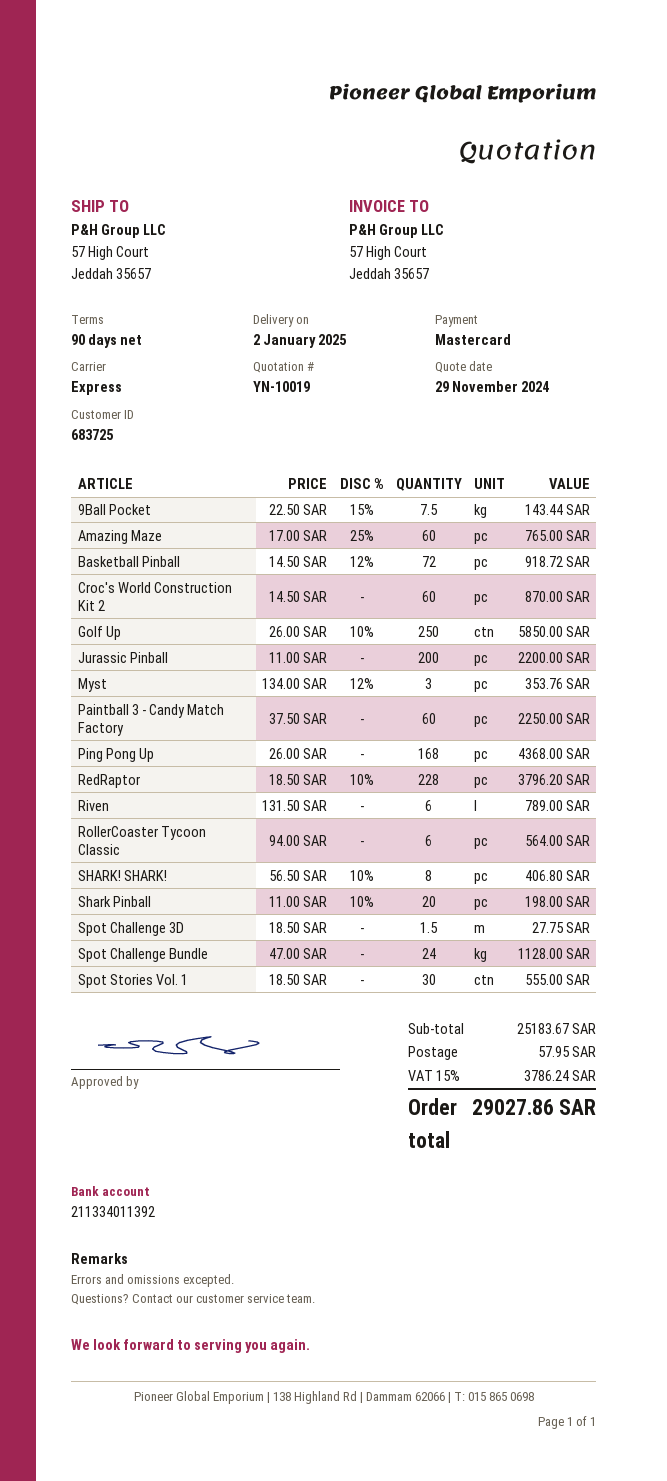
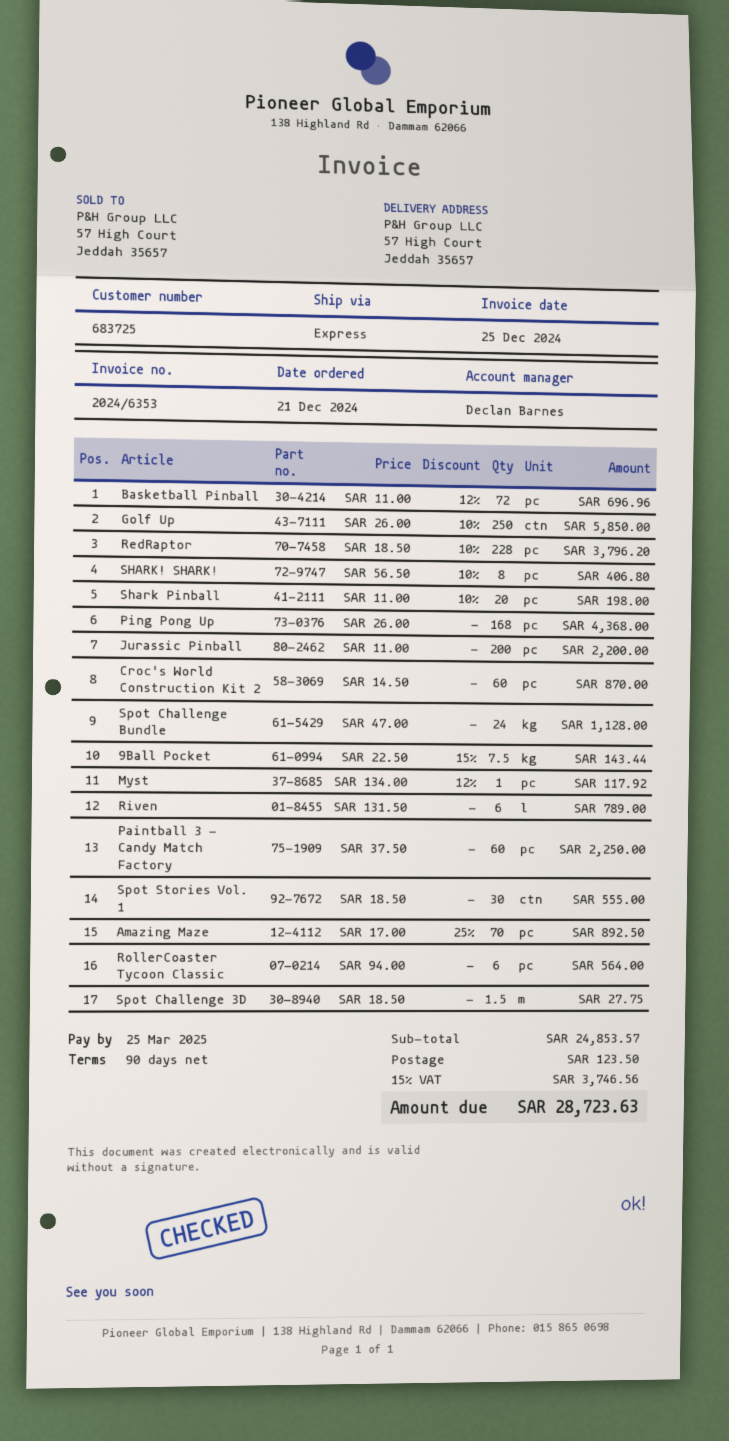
Amazing Maze: 60 x 17.00 - 25% = 765.00 -> 70 x 17.00 - 25% = 892.50
Basketball Pinball: 72 x 14.50 - 12% = 918.72 -> 72 x 11.00 - 12% = 696.96
Myst: 3 x 134.00 - 12% = 353.76 -> 1 x 134.00 - 12% = 117.92
subtotal: 25183.67 -> 24853.57
shipping: 57.95 -> 123.50
tax: 15% = 3786.24 -> 15% = 3746.56
total: 29027.86 -> 28723.63

